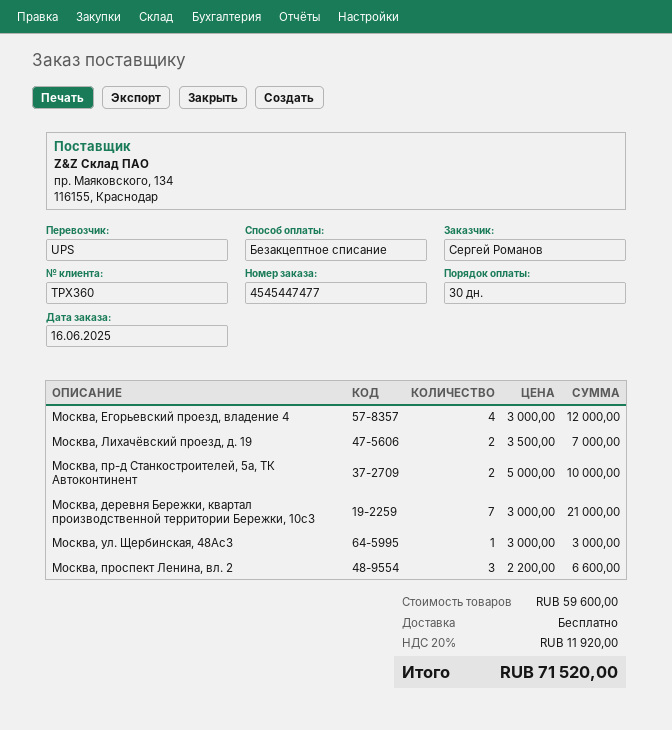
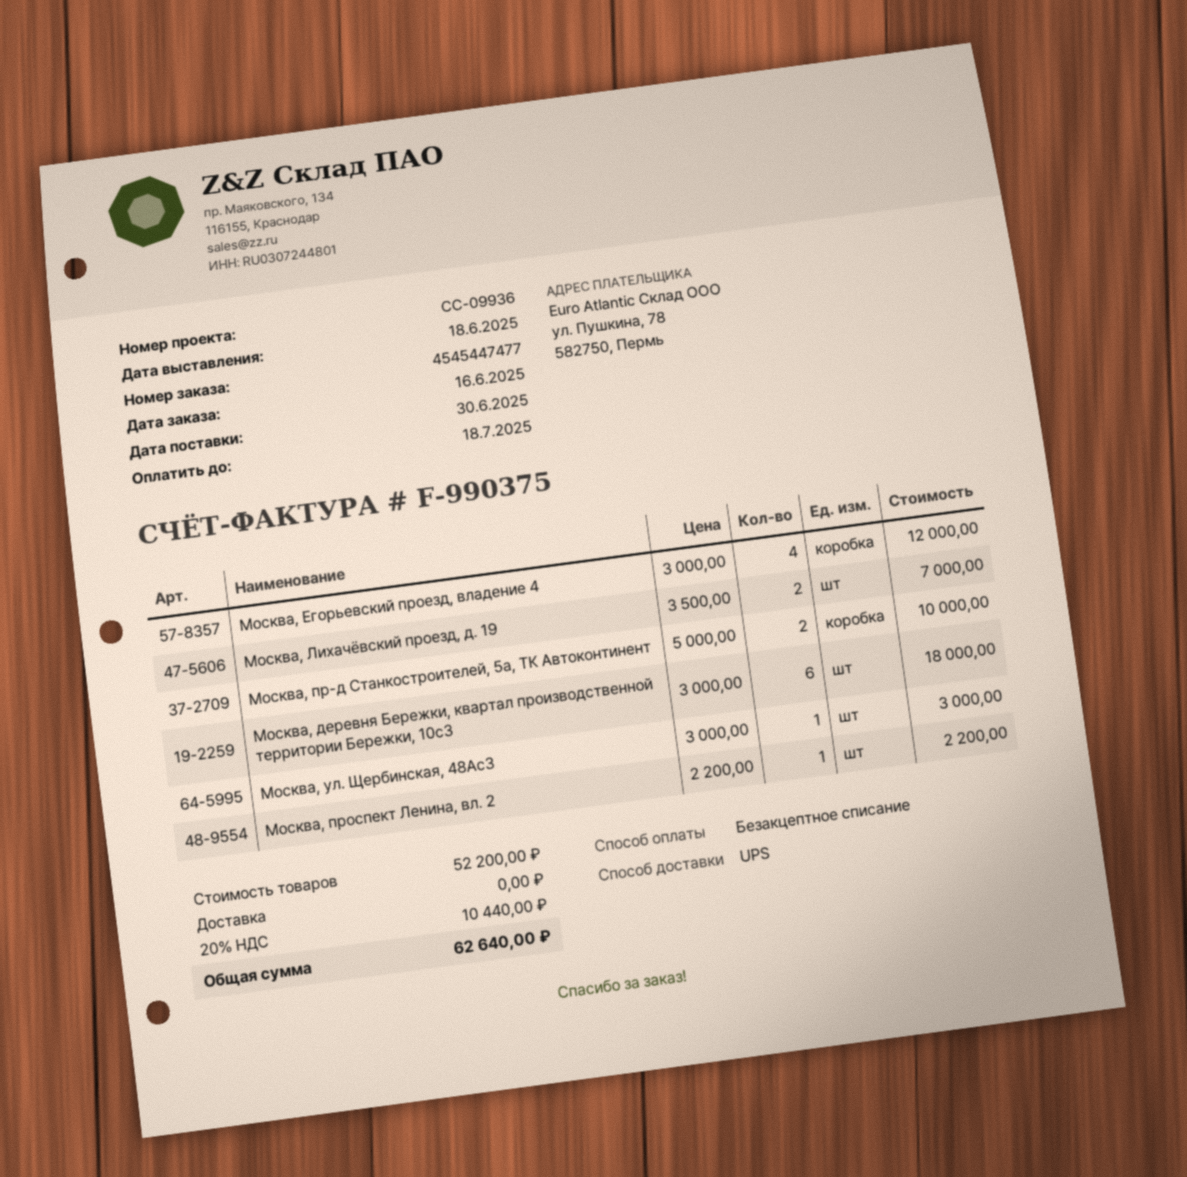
Москва, деревня Бережки, квартал производственной территории Бережки, 10с3: 7 x 3000.00 = 21000.00 -> 6 x 3000.00 = 18000.00
Москва, проспект Ленина, вл. 2: 3 x 2200.00 = 6600.00 -> 1 x 2200.00 = 2200.00
subtotal: 59600.00 -> 52200.00
tax: 20% = 11920.00 -> 20% = 10440.00
total: 71520.00 -> 62640.00

